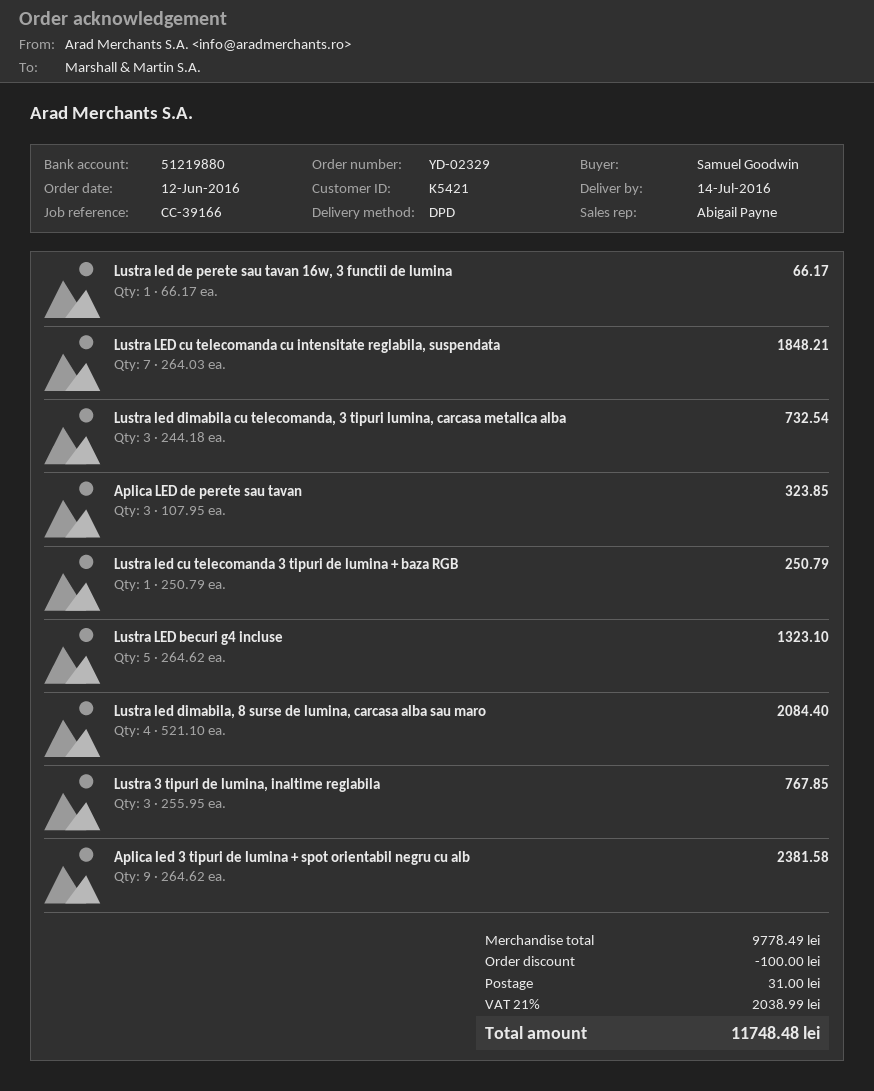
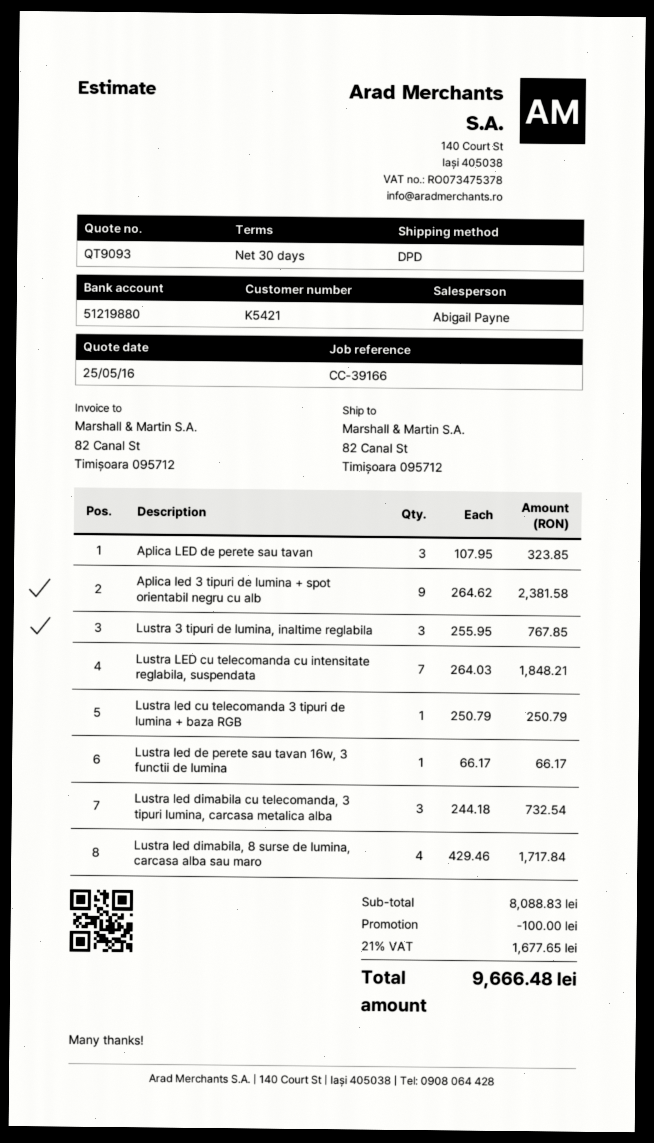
Lustra LED becuri g4 incluse: 5 x 264.62 = 1323.10 -> none
Lustra led dimabila, 8 surse de lumina, carcasa alba sau maro: 4 x 521.10 = 2084.40 -> 4 x 429.46 = 1717.84
subtotal: 9778.49 -> 8088.83
shipping: 31.00 -> none
tax: 21% = 2038.99 -> 21% = 1677.65
total: 11748.48 -> 9666.48

